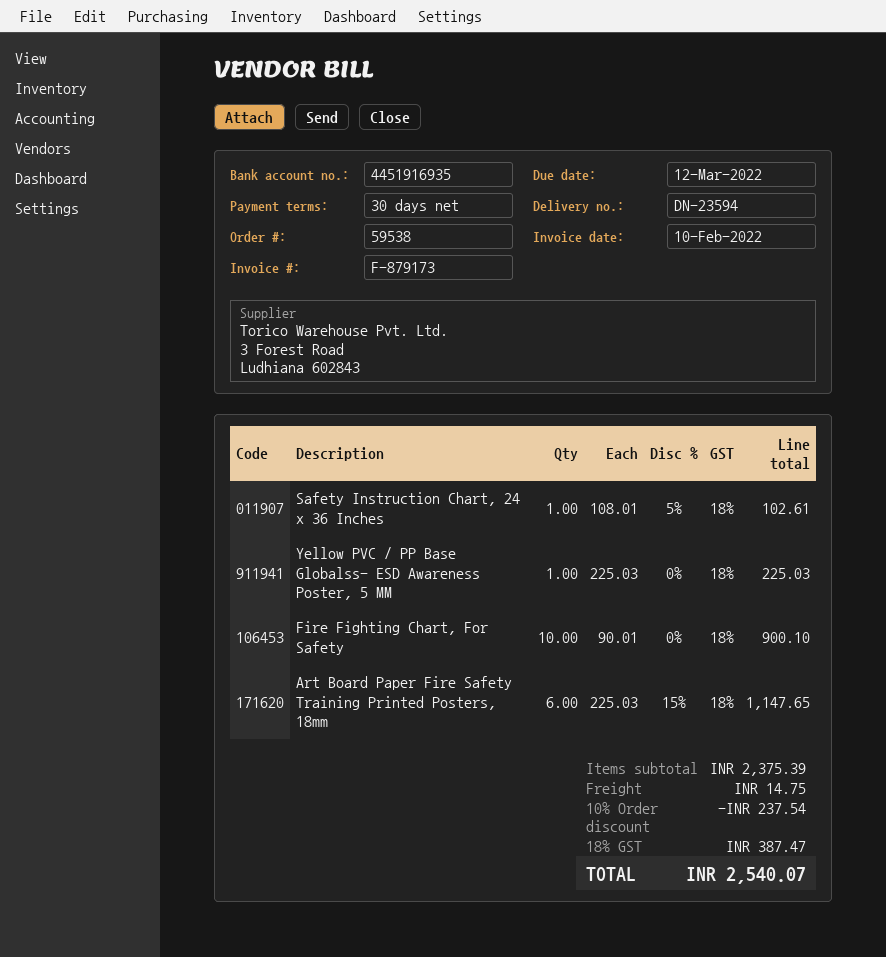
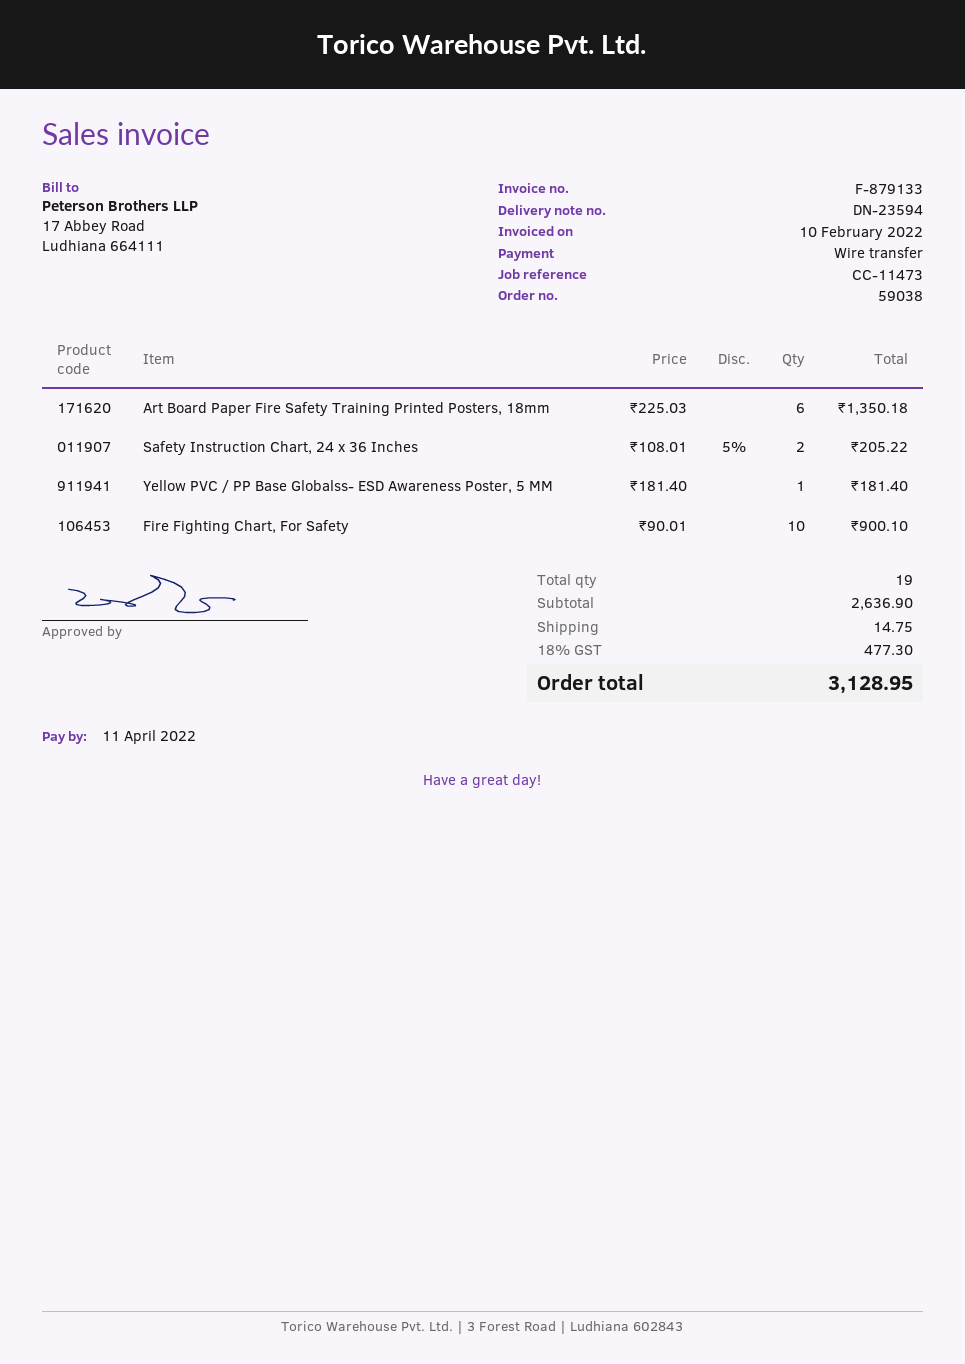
order number: 59538 -> 59038
invoice number: F-879173 -> F-879133
due date: 2022-03-12 -> 2022-04-11
Safety Instruction Chart, 24 x 36 Inches: 1 x 108.01 - 5% = 102.61 -> 2 x 108.01 - 5% = 205.22
Yellow PVC / PP Base Globalss- ESD Awareness Poster, 5 MM: 1 x 225.03 = 225.03 -> 1 x 181.40 = 181.40
Art Board Paper Fire Safety Training Printed Posters, 18mm: 6 x 225.03 - 15% = 1147.65 -> 6 x 225.03 = 1350.18
subtotal: 2375.39 -> 2636.90
discount: 10% = 237.54 -> none
tax: 18% = 387.47 -> 18% = 477.30
total: 2540.07 -> 3128.95

